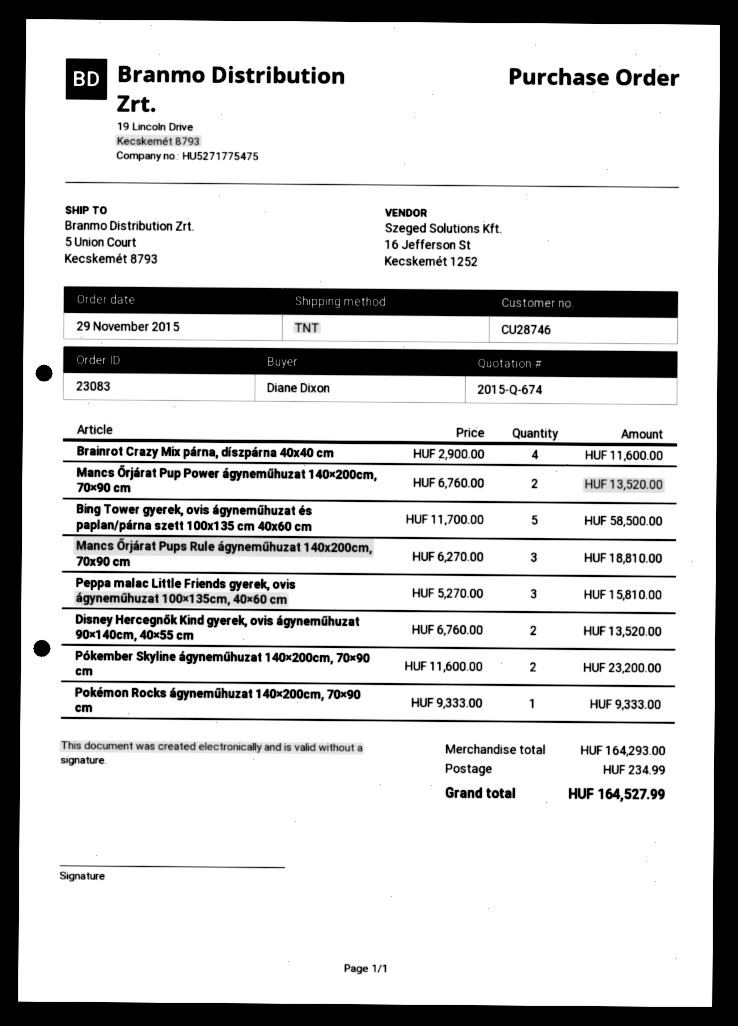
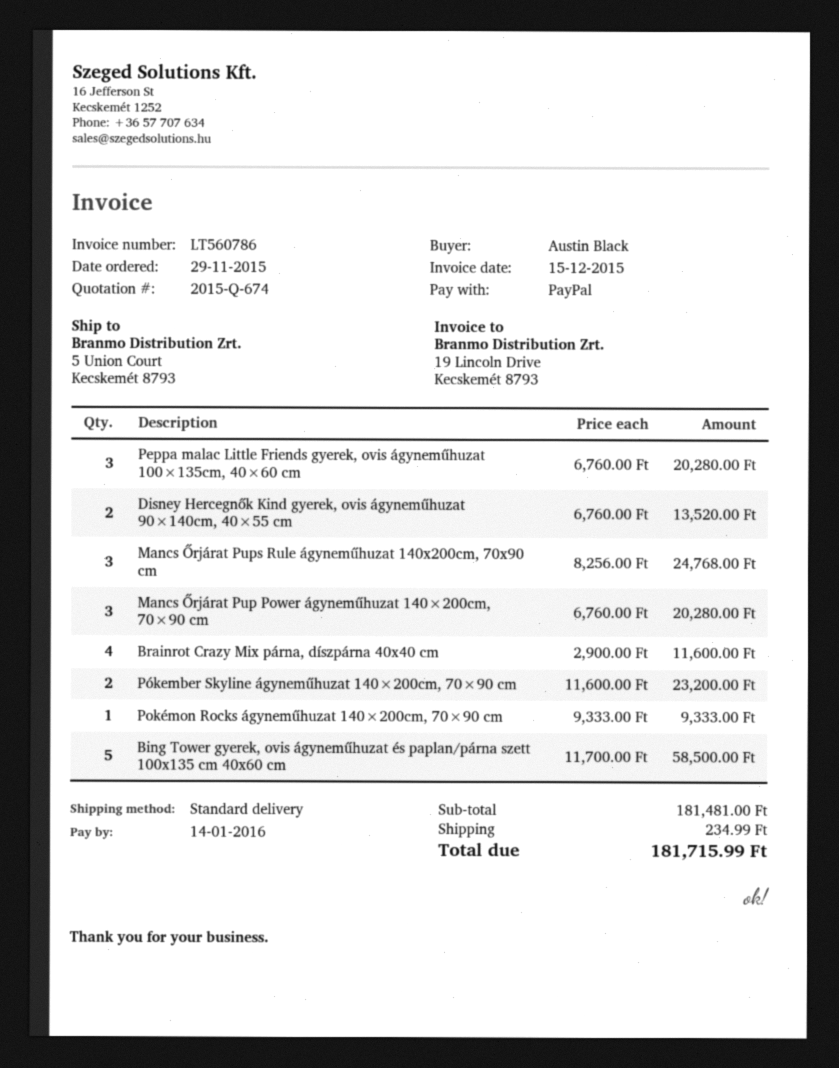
ordered by: Diane Dixon -> Austin Black
shipping method: TNT -> standard
Mancs Őrjárat Pup Power ágyneműhuzat 140×200cm, 70×90 cm: 2 x 6760.00 = 13520.00 -> 3 x 6760.00 = 20280.00
Mancs Őrjárat Pups Rule ágyneműhuzat 140x200cm, 70x90 cm: 3 x 6270.00 = 18810.00 -> 3 x 8256.00 = 24768.00
Peppa malac Little Friends gyerek, ovis ágyneműhuzat 100×135cm, 40×60 cm: 3 x 5270.00 = 15810.00 -> 3 x 6760.00 = 20280.00
subtotal: 164293.00 -> 181481.00
total: 164527.99 -> 181715.99

